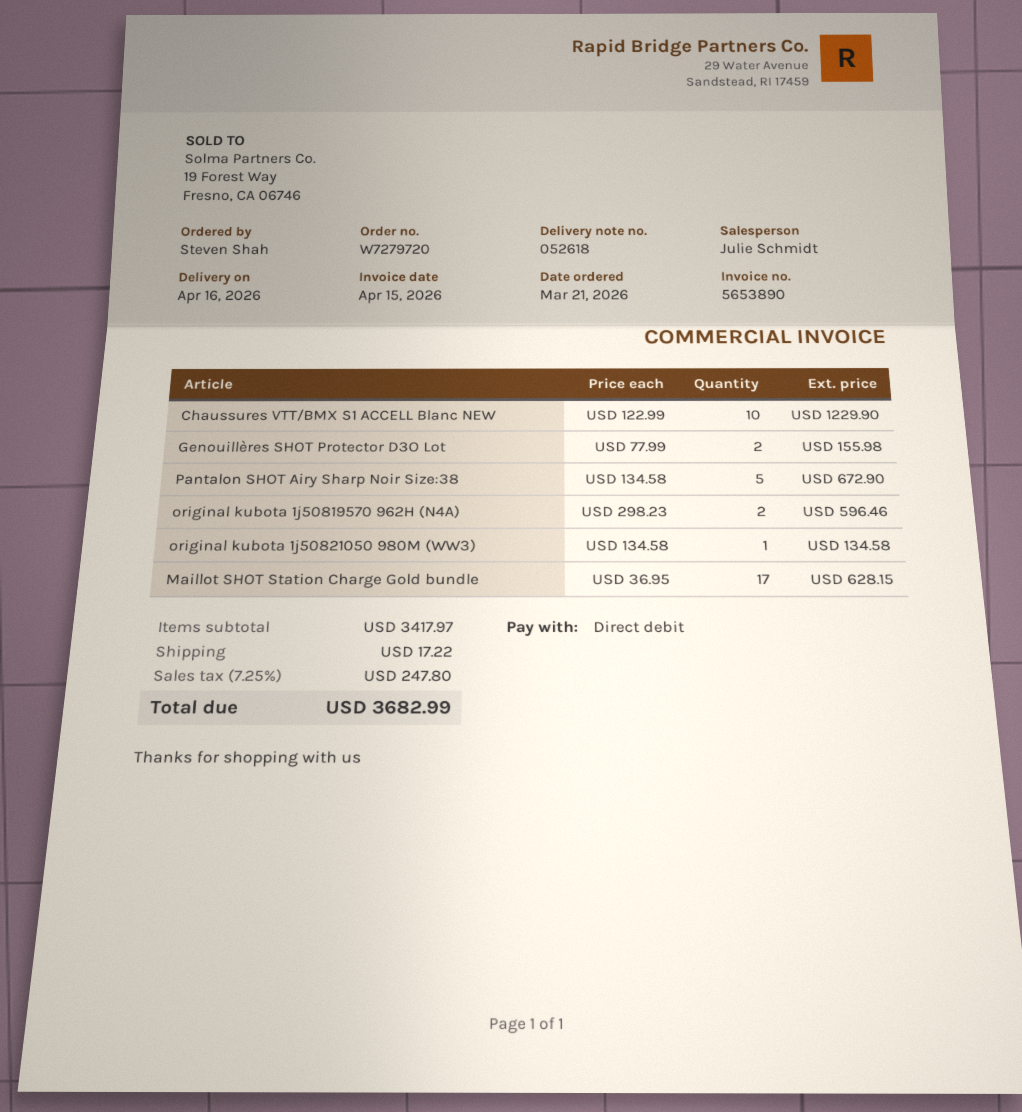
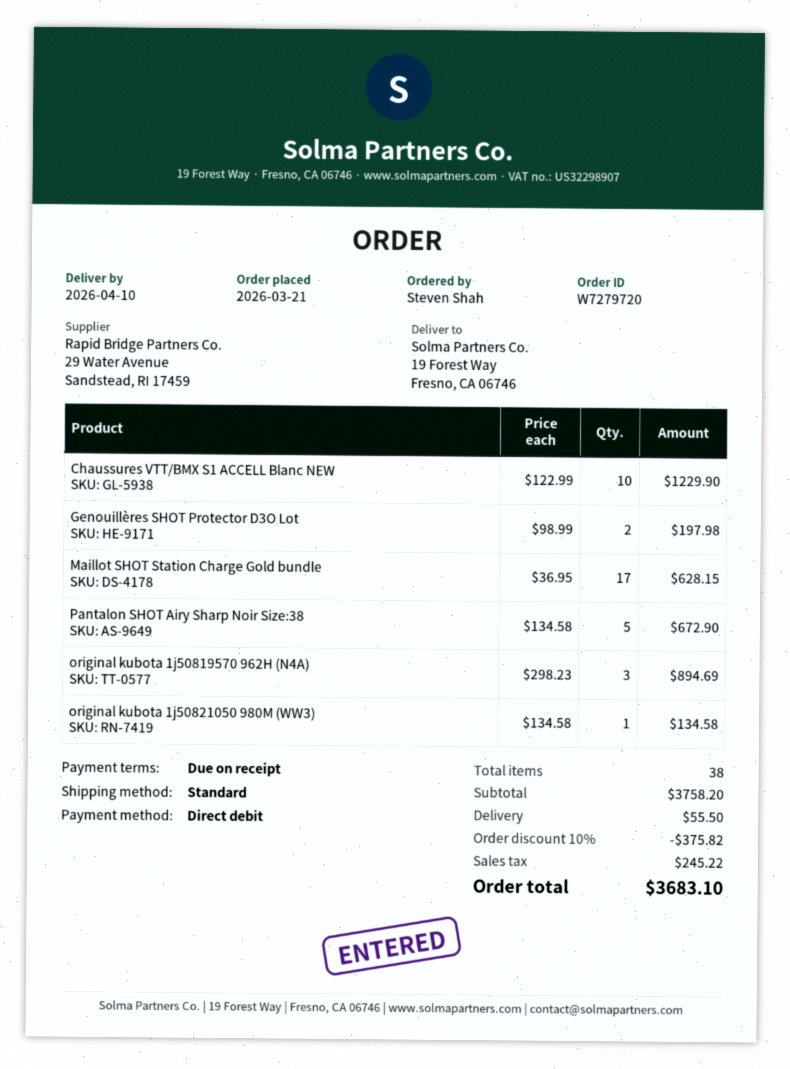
delivery date: 2026-04-16 -> 2026-04-10
Genouillères SHOT Protector D3O Lot: 2 x 77.99 = 155.98 -> 2 x 98.99 = 197.98
original kubota 1j50819570 962H (N4A): 2 x 298.23 = 596.46 -> 3 x 298.23 = 894.69
subtotal: 3417.97 -> 3758.20
discount: none -> 10% = 375.82
shipping: 17.22 -> 55.50
tax: 247.80 -> 245.22
total: 3682.99 -> 3683.10

